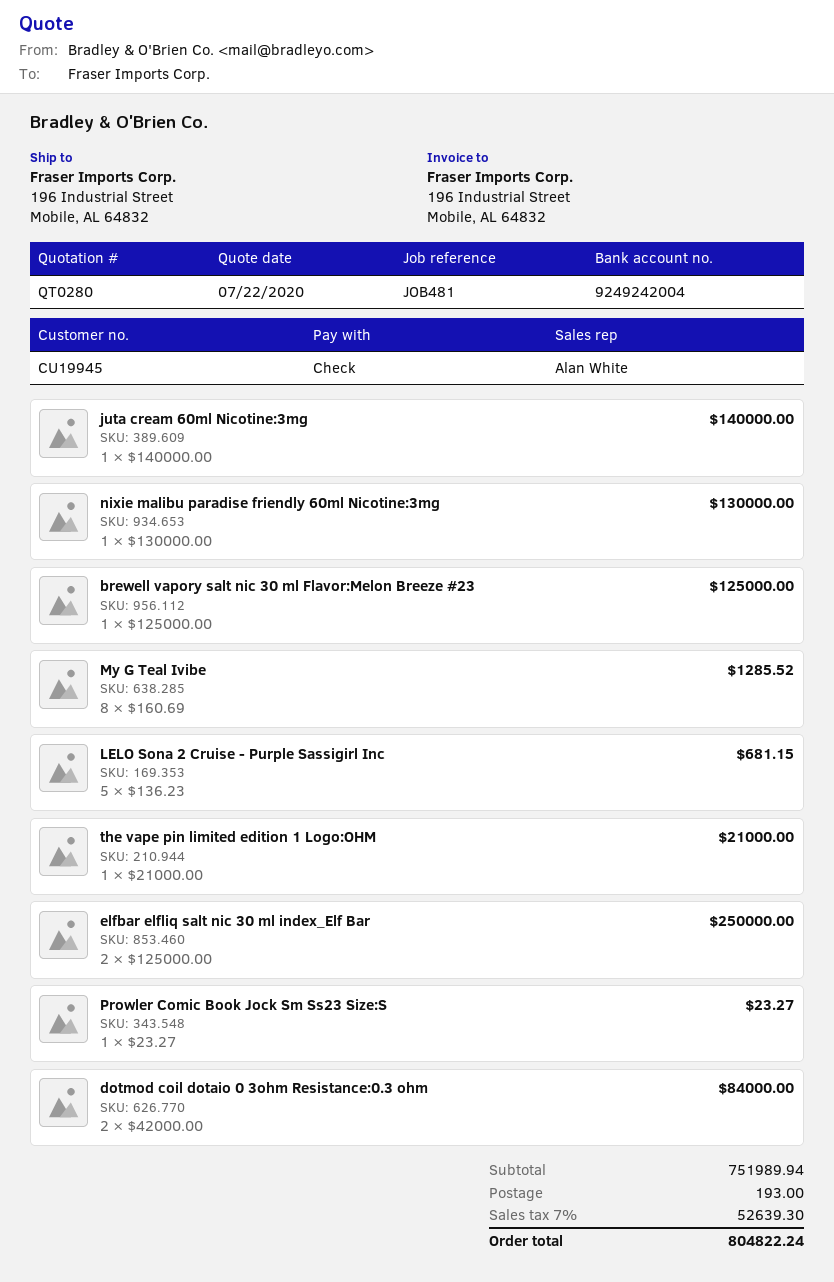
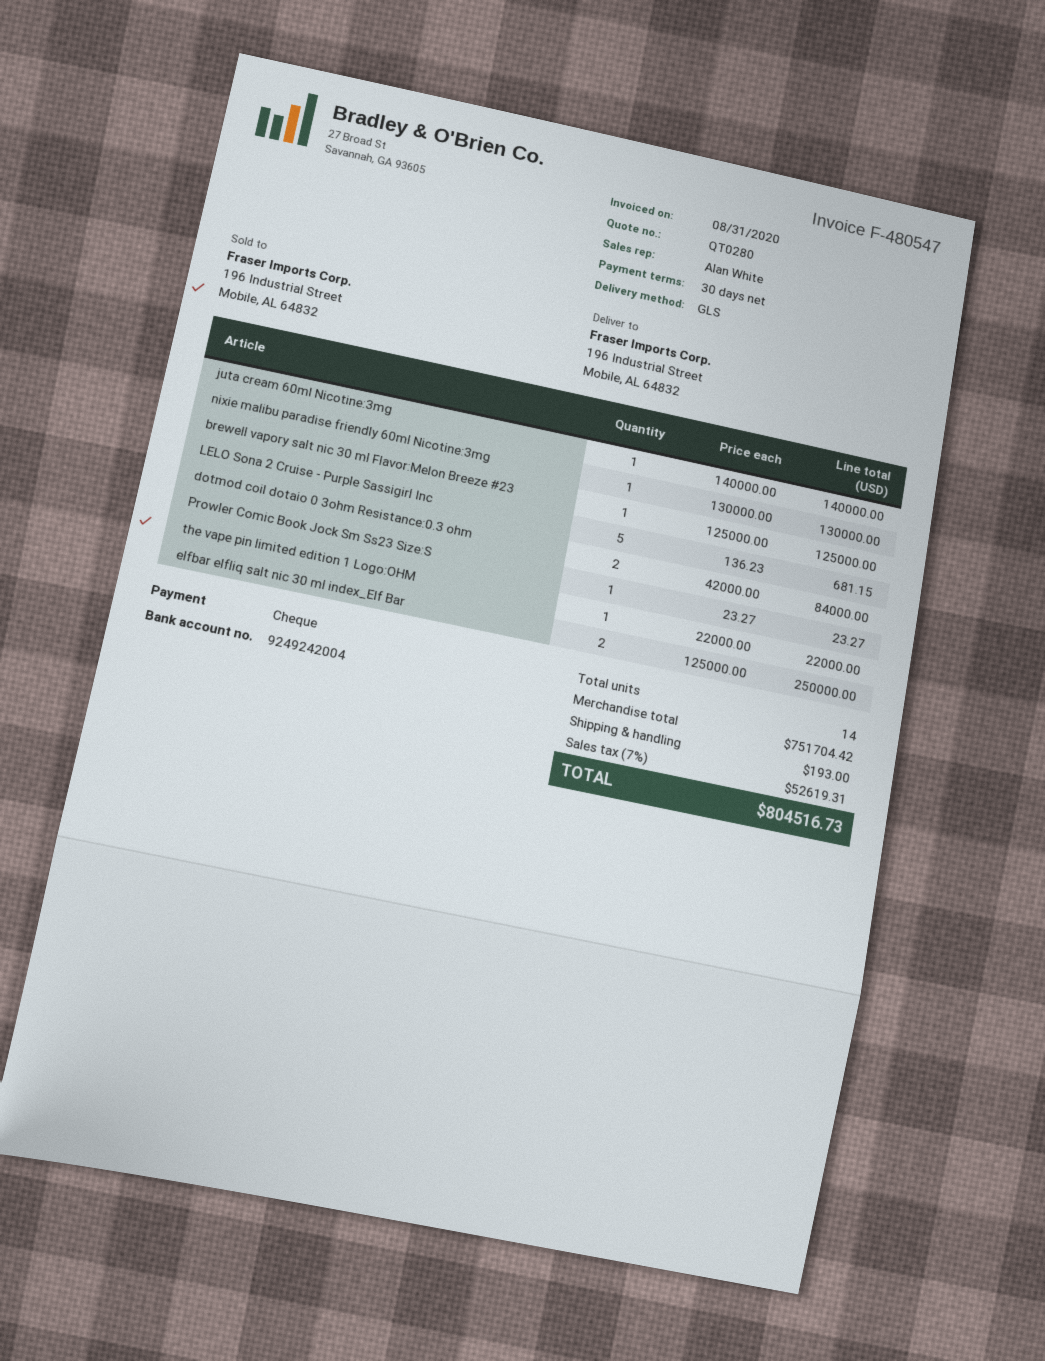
My G Teal Ivibe: 8 x 160.69 = 1285.52 -> none
the vape pin limited edition 1 Logo:OHM: 1 x 21000.00 = 21000.00 -> 1 x 22000.00 = 22000.00
subtotal: 751989.94 -> 751704.42
tax: 7% = 52639.30 -> 7% = 52619.31
total: 804822.24 -> 804516.73

